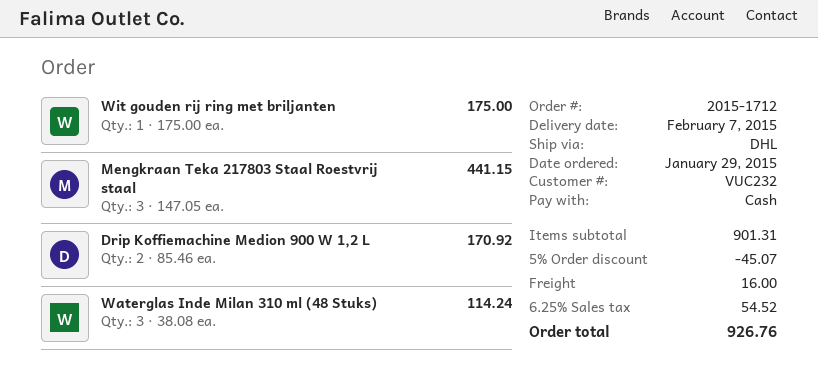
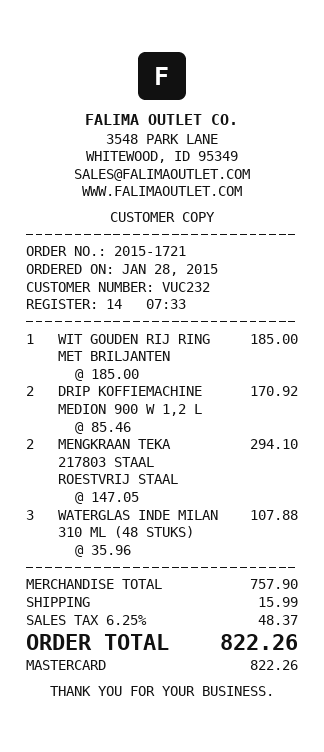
order number: 2015-1712 -> 2015-1721
order date: 2015-01-29 -> 2015-01-28
payment method: cash -> Mastercard
Wit gouden rij ring met briljanten: 1 x 175.00 = 175.00 -> 1 x 185.00 = 185.00
Mengkraan Teka 217803 Staal Roestvrij staal: 3 x 147.05 = 441.15 -> 2 x 147.05 = 294.10
Waterglas Inde Milan 310 ml (48 Stuks): 3 x 38.08 = 114.24 -> 3 x 35.96 = 107.88
subtotal: 901.31 -> 757.90
discount: 5% = 45.07 -> none
shipping: 16.00 -> 15.99
tax: 6.25% = 54.52 -> 6.25% = 48.37
total: 926.76 -> 822.26

